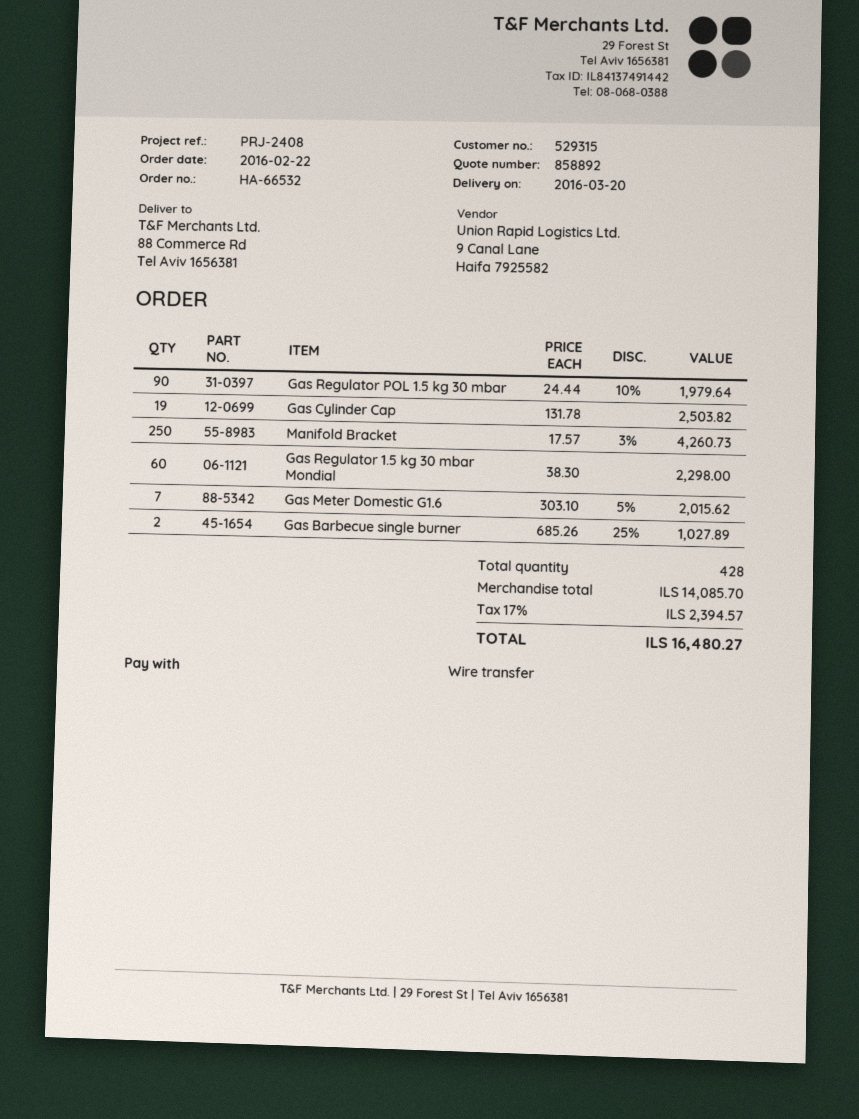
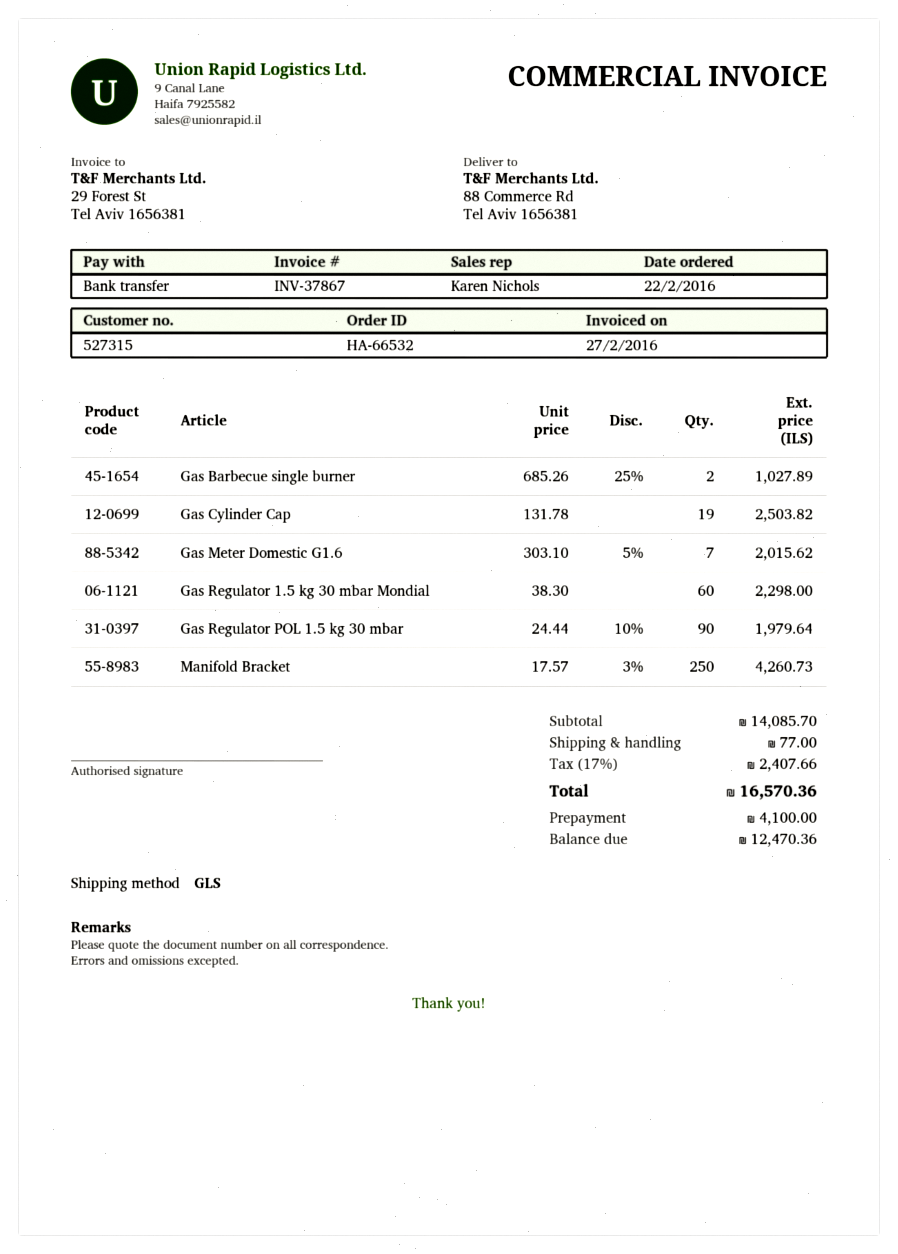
customer number: 529315 -> 527315
shipping: none -> 77.00
tax: 17% = 2394.57 -> 17% = 2407.66
total: 16480.27 -> 16570.36

